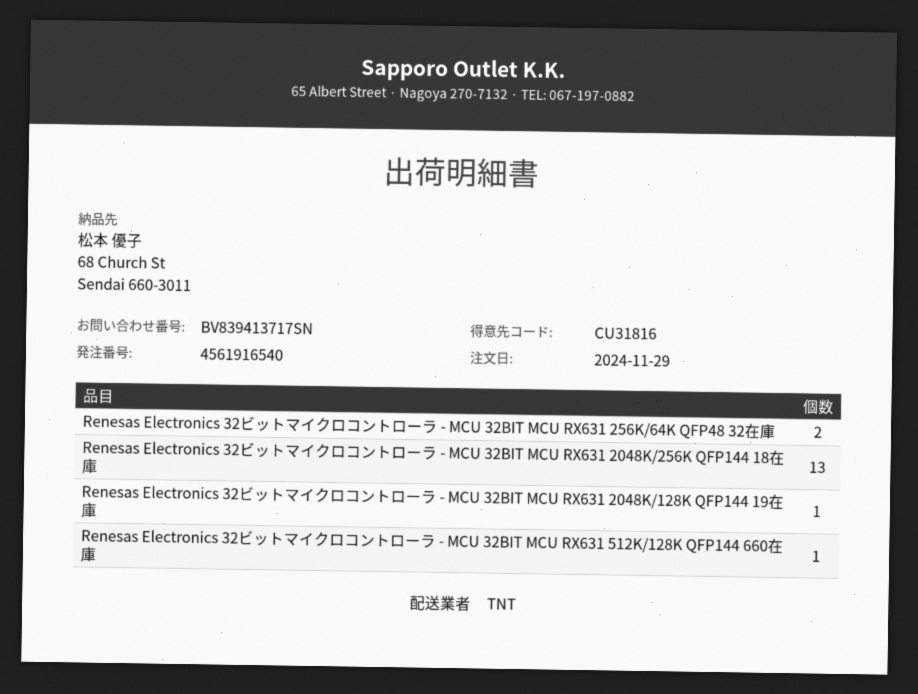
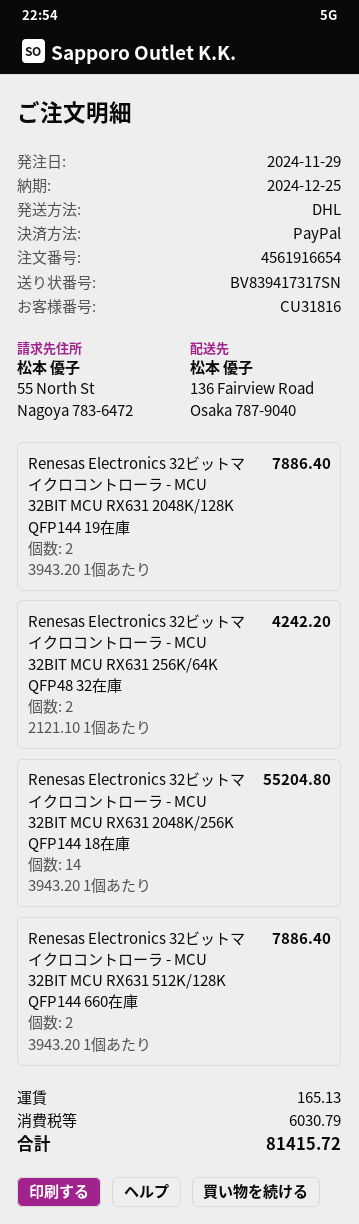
order number: 4561916540 -> 4561916654
shipping method: TNT -> DHL
tracking number: BV839413717SN -> BV839417317SN
ship to: 68 Church St, Sendai 660-3011 -> 136 Fairview Road, Osaka 787-9040
Renesas Electronics 32ビットマイクロコントローラ - MCU 32BIT MCU RX631 2048K/256K QFP144 18在庫: 13 -> 14
Renesas Electronics 32ビットマイクロコントローラ - MCU 32BIT MCU RX631 2048K/128K QFP144 19在庫: 1 -> 2
Renesas Electronics 32ビットマイクロコントローラ - MCU 32BIT MCU RX631 512K/128K QFP144 660在庫: 1 -> 2

